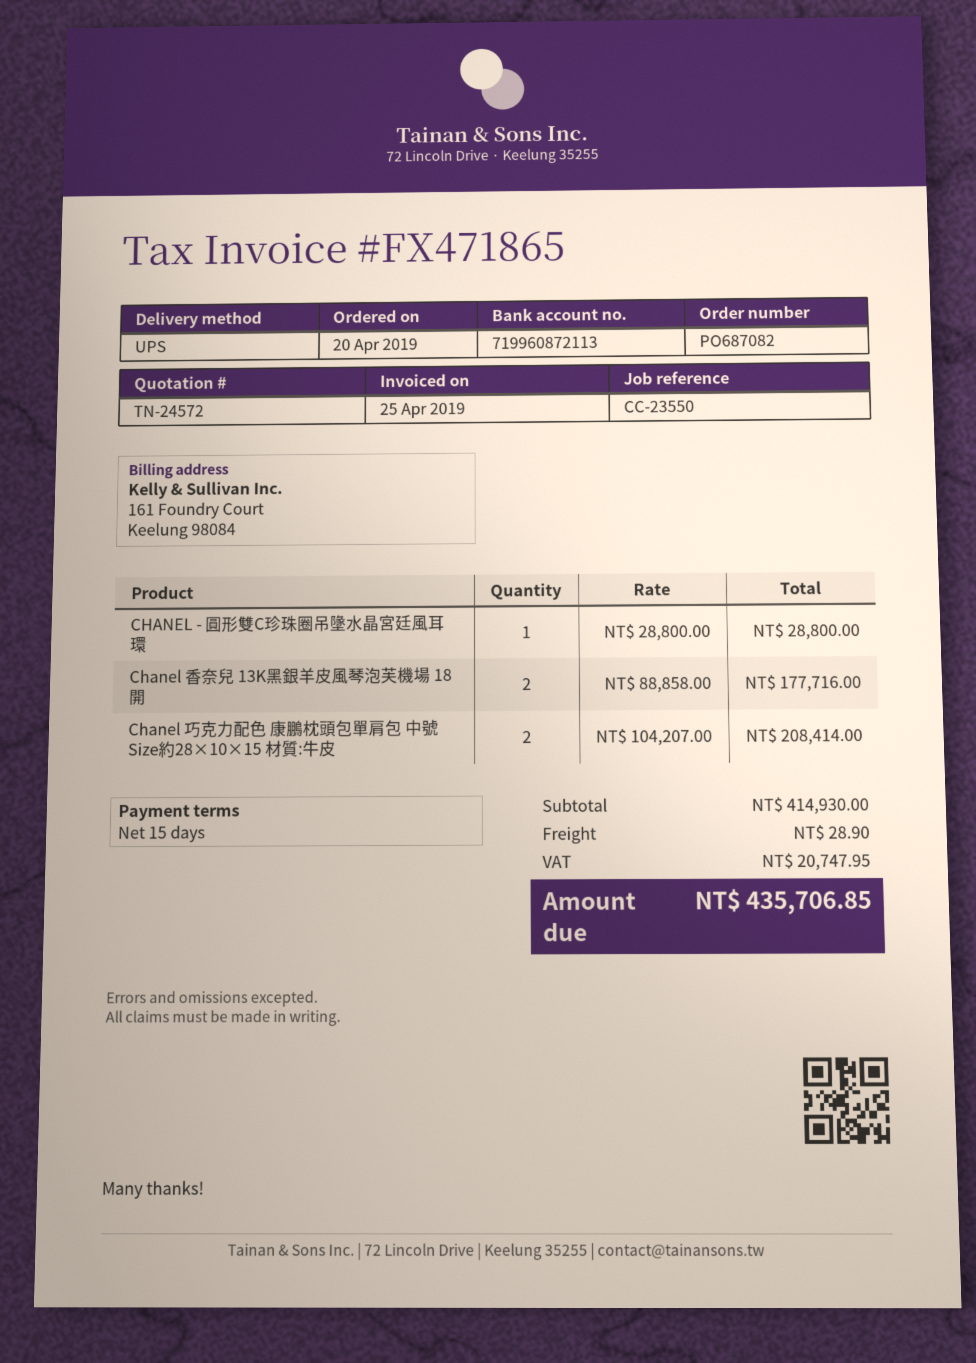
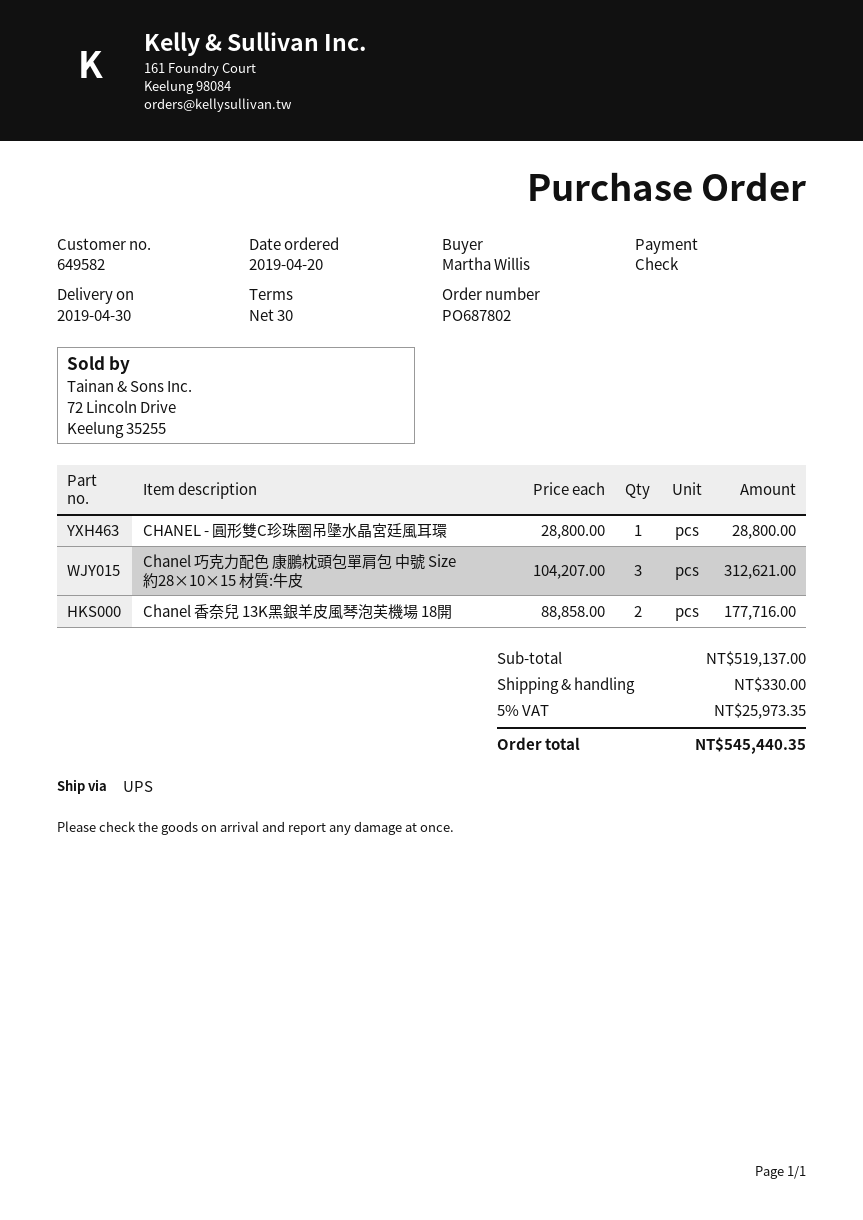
order number: PO687082 -> PO687802
payment terms: 15 days -> 30 days
Chanel 巧克力配色 康鵬枕頭包單肩包 中號 Size約28×10×15 材質:牛皮: 2 x 104207.00 = 208414.00 -> 3 x 104207.00 = 312621.00
subtotal: 414930.00 -> 519137.00
shipping: 28.90 -> 330.00
tax: 20747.95 -> 25973.35
total: 435706.85 -> 545440.35

